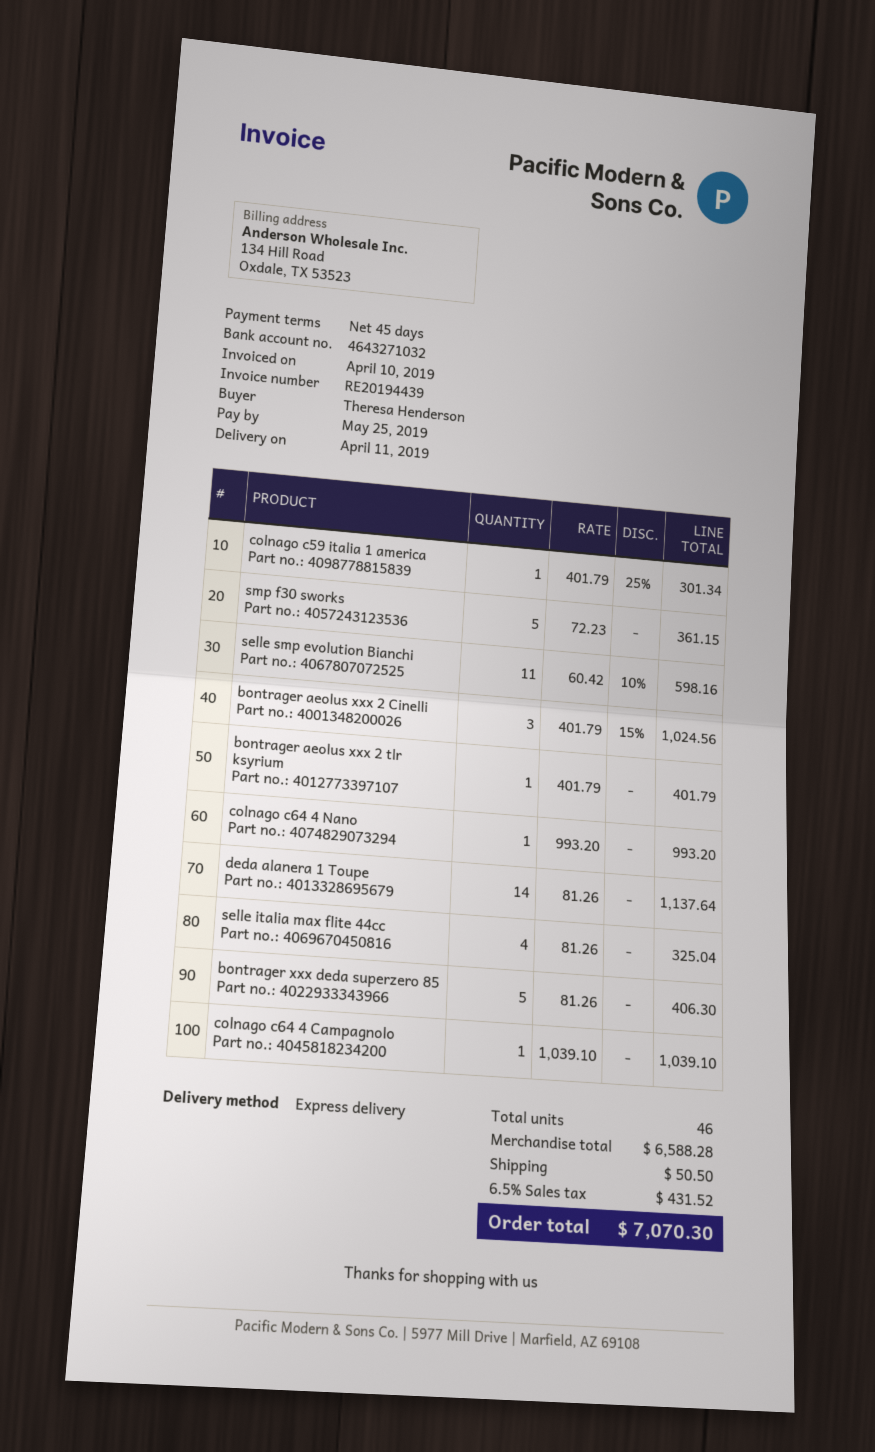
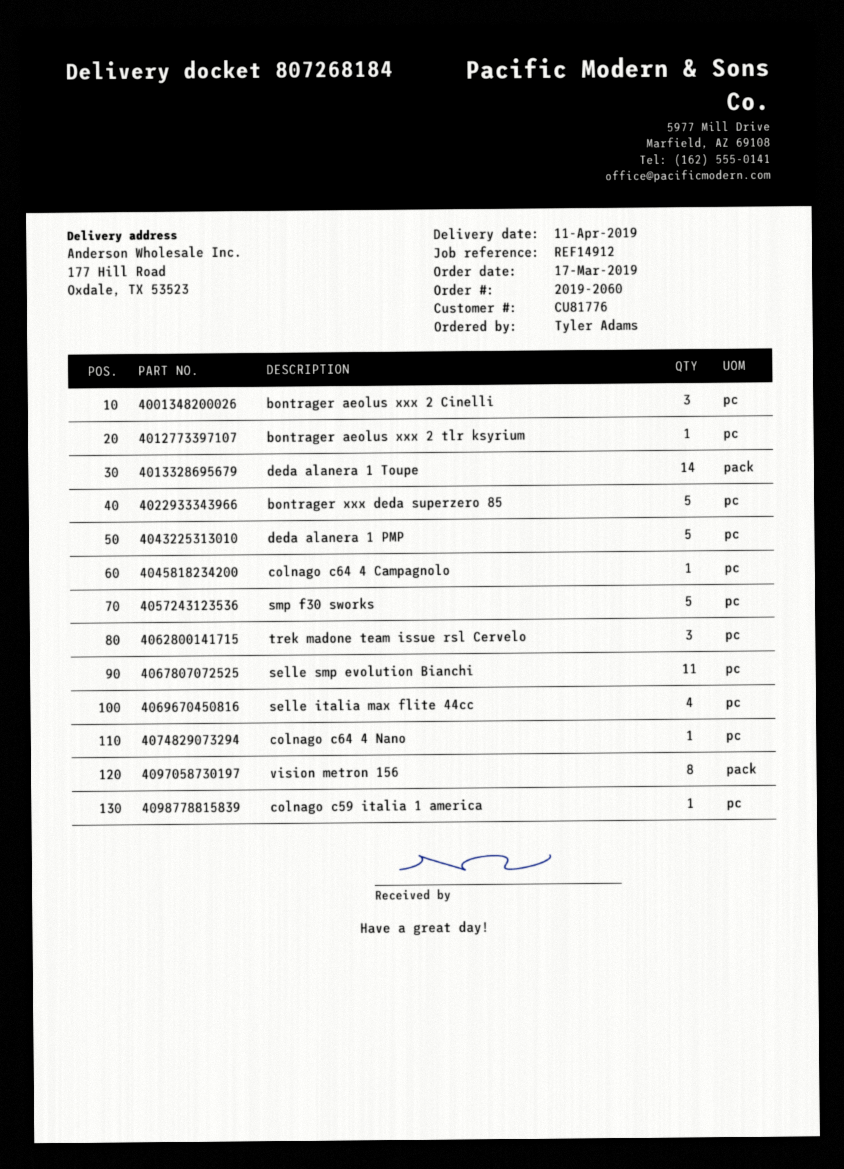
ordered by: Theresa Henderson -> Tyler Adams
deda alanera 1 PMP: none -> 5
trek madone team issue rsl Cervelo: none -> 3
vision metron 156: none -> 8

